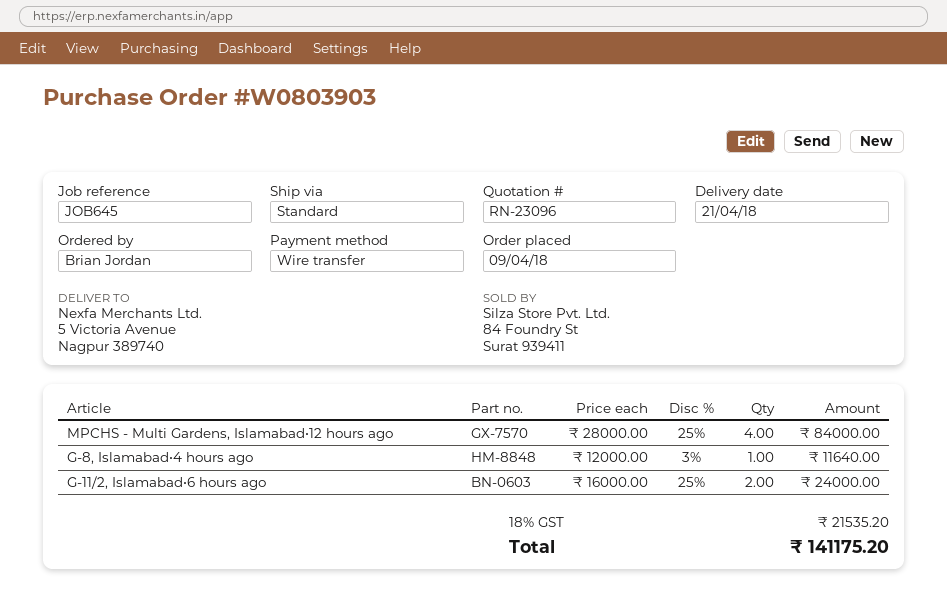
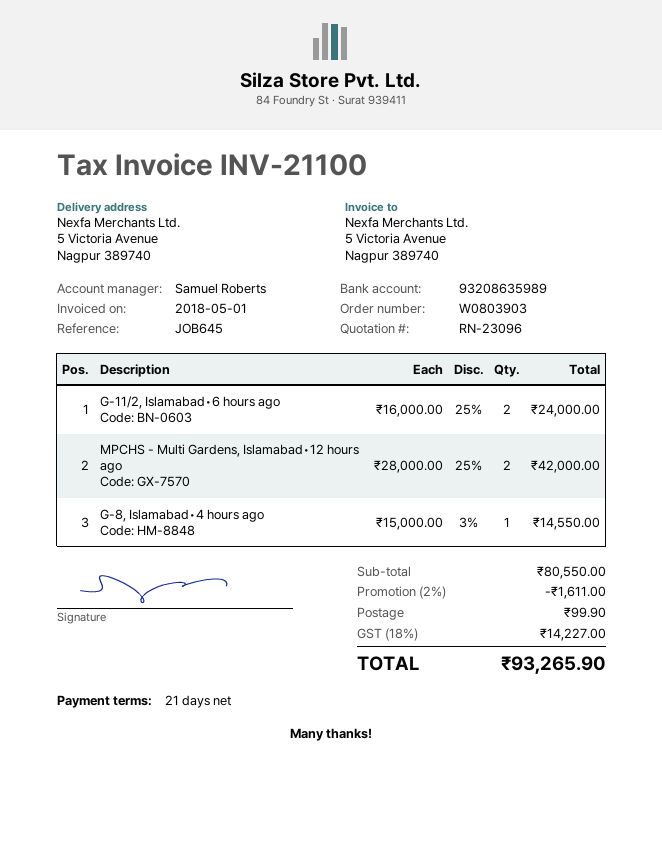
MPCHS - Multi Gardens, Islamabad•12 hours ago: 4 x 28000.00 - 25% = 84000.00 -> 2 x 28000.00 - 25% = 42000.00
G-8, Islamabad•4 hours ago: 1 x 12000.00 - 3% = 11640.00 -> 1 x 15000.00 - 3% = 14550.00
discount: none -> 2% = 1611.00
shipping: none -> 99.90
tax: 18% = 21535.20 -> 18% = 14227.00
total: 141175.20 -> 93265.90

